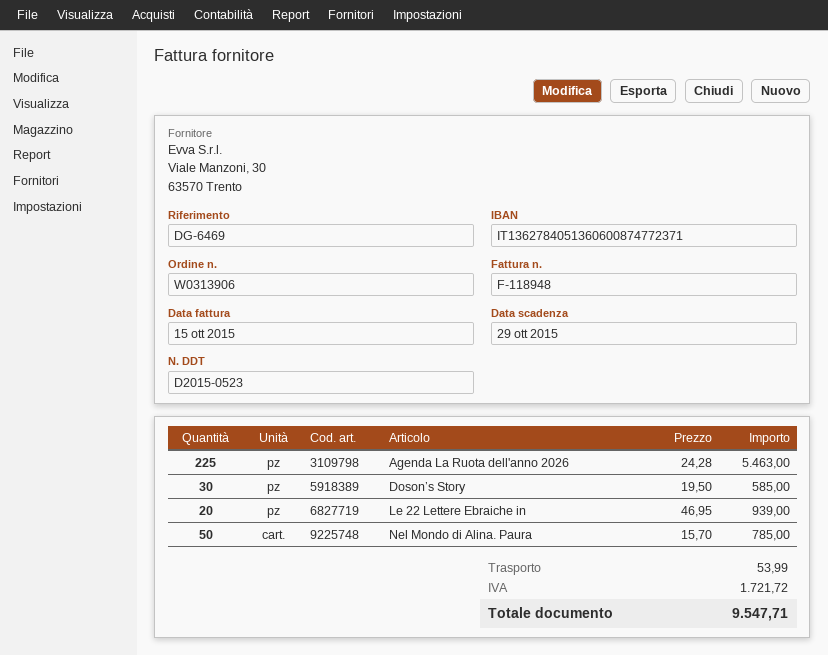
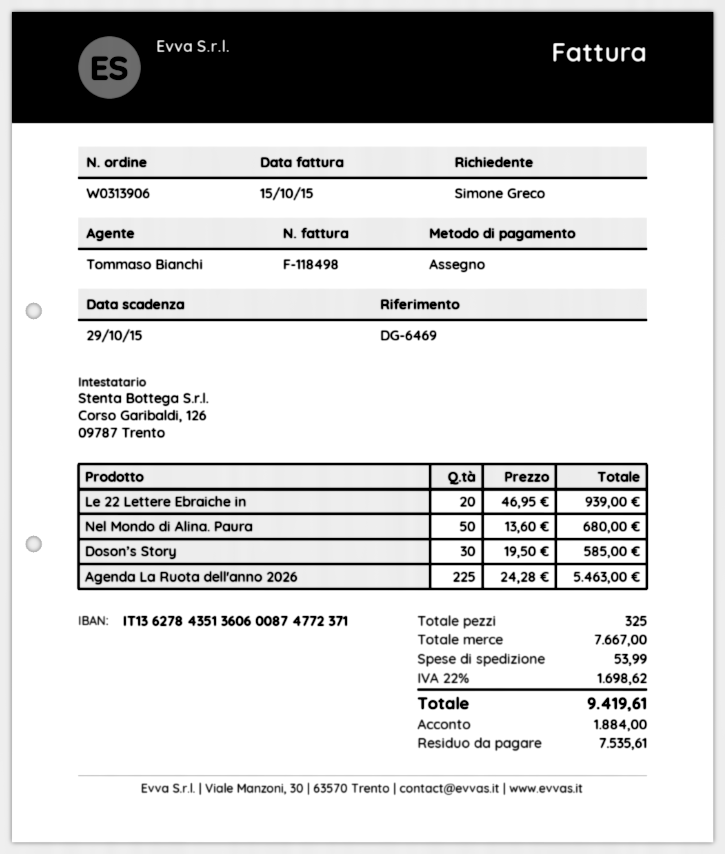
invoice number: F-118948 -> F-118498
bank account: IT1362784051360600874772371 -> IT1362784351360600874772371
Nel Mondo di Alina. Paura: 50 x 15.70 = 785.00 -> 50 x 13.60 = 680.00
tax: 1721.72 -> 1698.62
total: 9547.71 -> 9419.61

